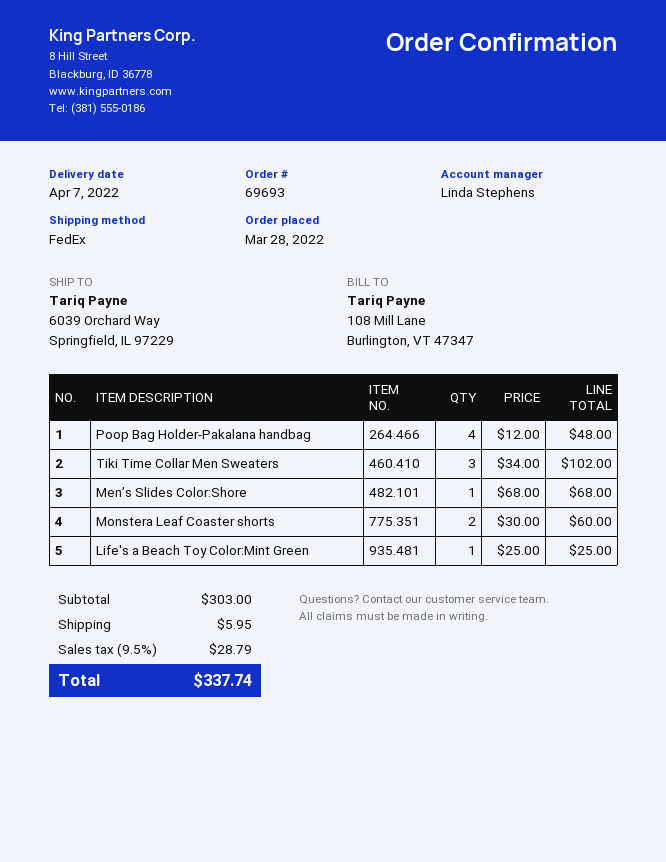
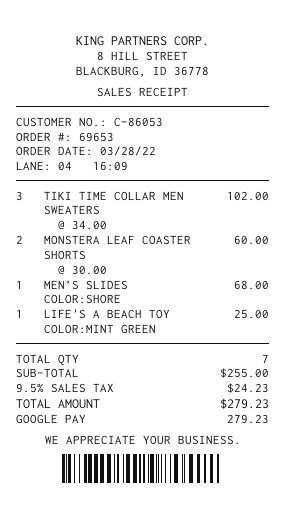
order number: 69693 -> 69653
Poop Bag Holder-Pakalana handbag: 4 x 12.00 = 48.00 -> none
subtotal: 303.00 -> 255.00
shipping: 5.95 -> none
tax: 9.5% = 28.79 -> 9.5% = 24.23
total: 337.74 -> 279.23

